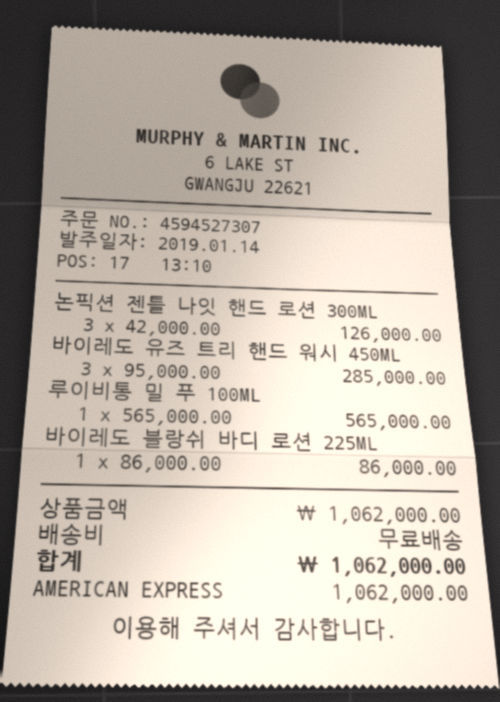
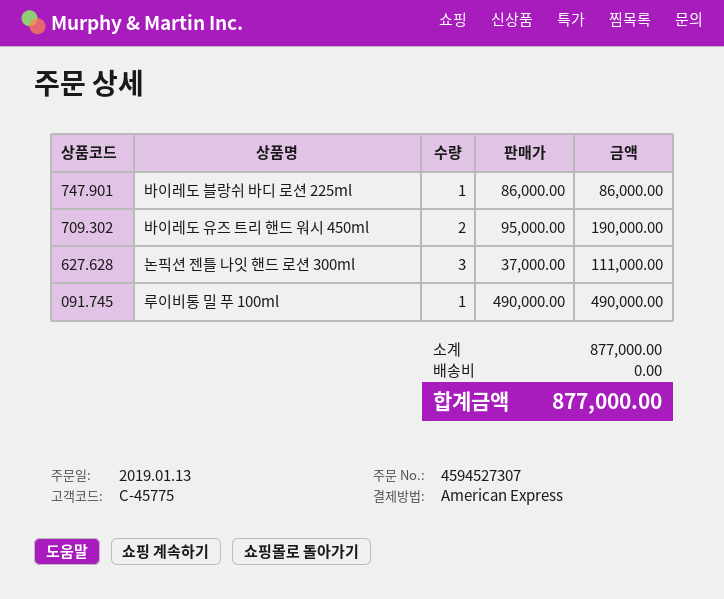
order date: 2019-01-14 -> 2019-01-13
논픽션 젠틀 나잇 핸드 로션 300ML: 3 x 42000.00 = 126000.00 -> 3 x 37000.00 = 111000.00
바이레도 유즈 트리 핸드 워시 450ML: 3 x 95000.00 = 285000.00 -> 2 x 95000.00 = 190000.00
루이비통 밀 푸 100ML: 1 x 565000.00 = 565000.00 -> 1 x 490000.00 = 490000.00
subtotal: 1062000.00 -> 877000.00
total: 1062000.00 -> 877000.00

